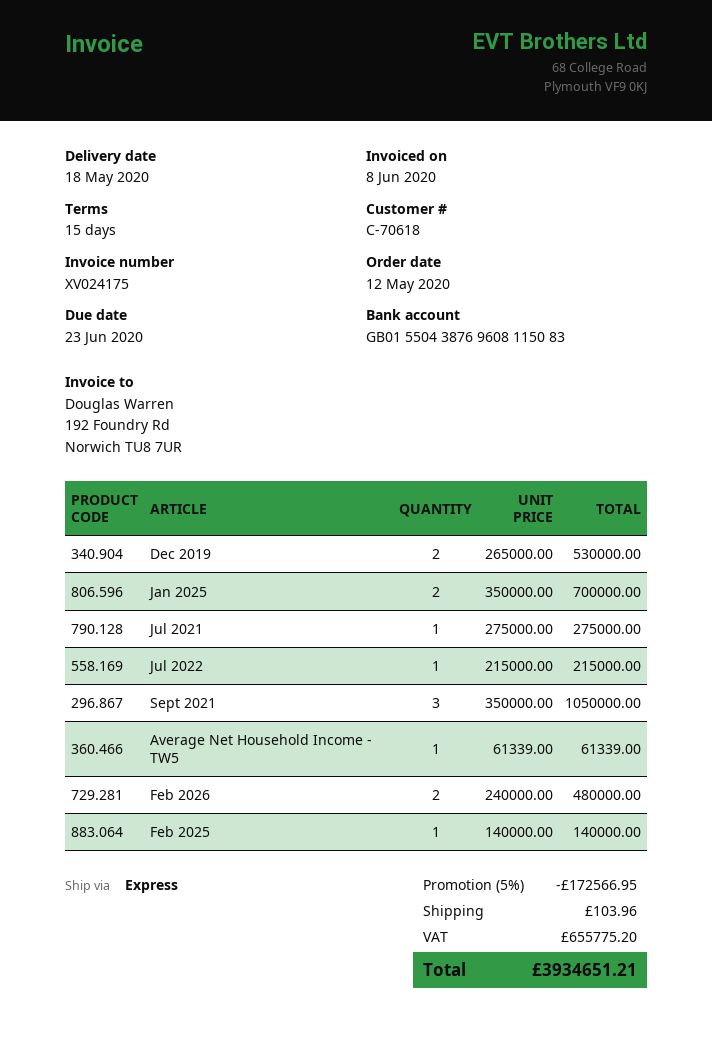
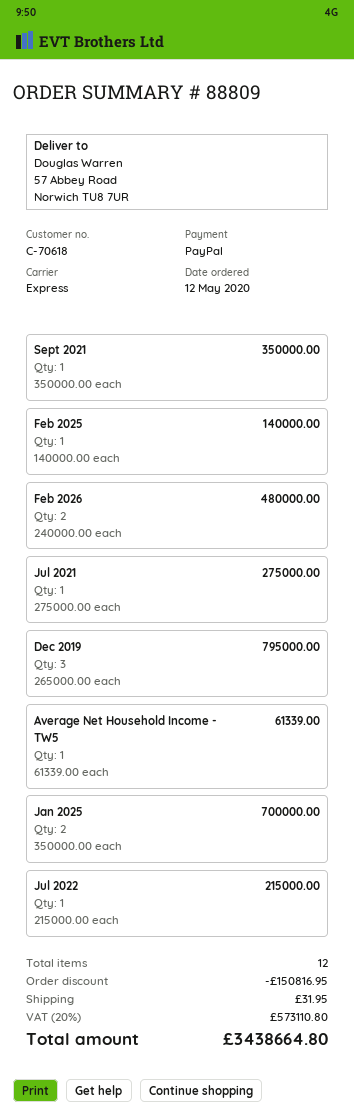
Dec 2019: 2 x 265000.00 = 530000.00 -> 3 x 265000.00 = 795000.00
Sept 2021: 3 x 350000.00 = 1050000.00 -> 1 x 350000.00 = 350000.00
discount: 172566.95 -> 150816.95
shipping: 103.96 -> 31.95
tax: 655775.20 -> 573110.80
total: 3934651.21 -> 3438664.80

